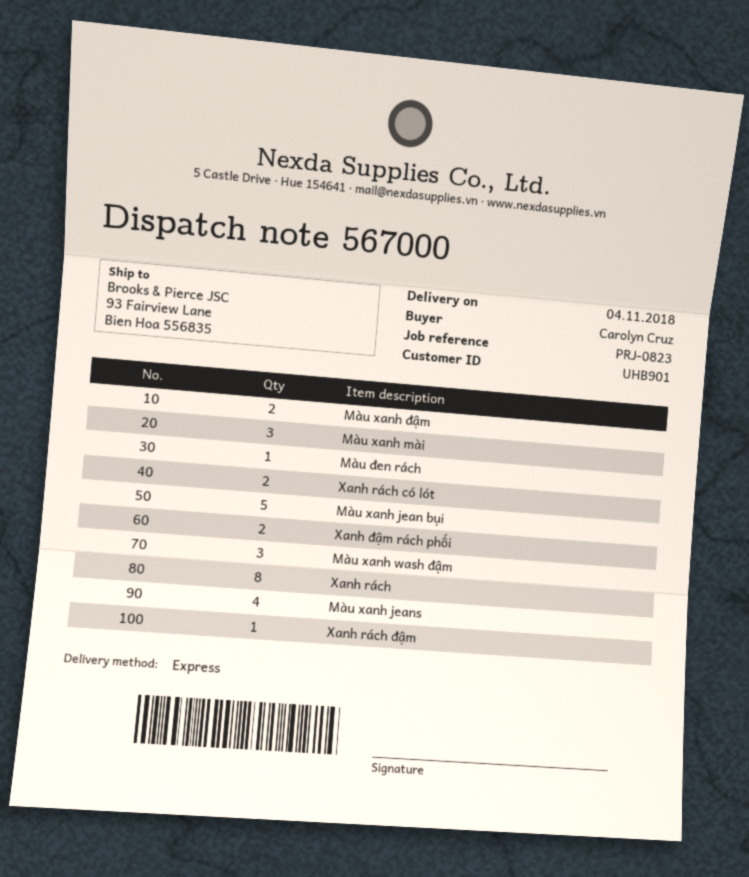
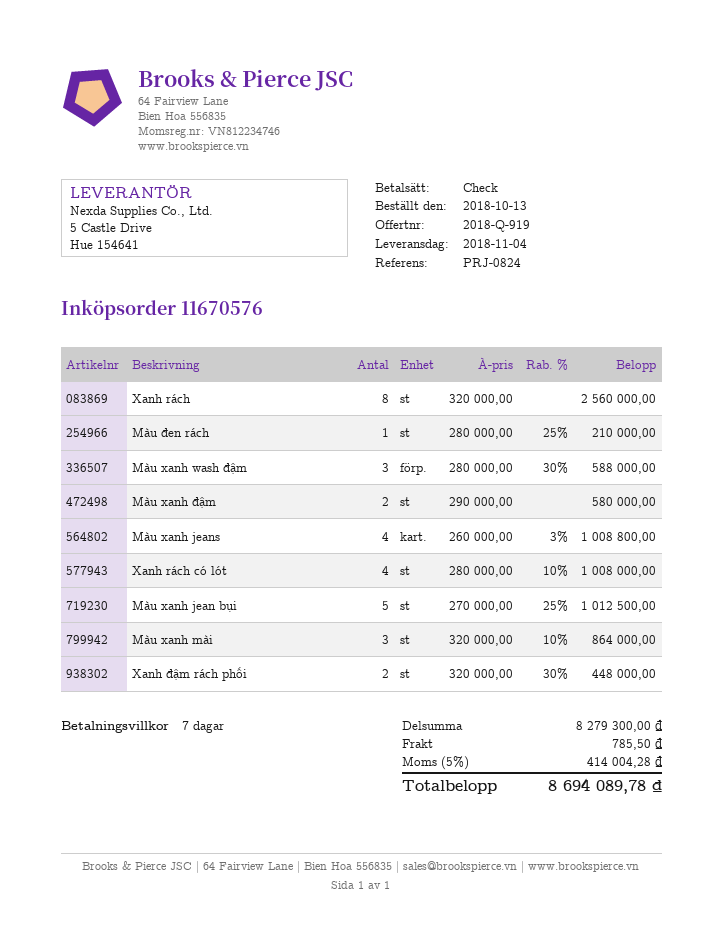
reference: PRJ-0823 -> PRJ-0824
Xanh rách có lót: 2 -> 4
Xanh rách đậm: 1 -> none

